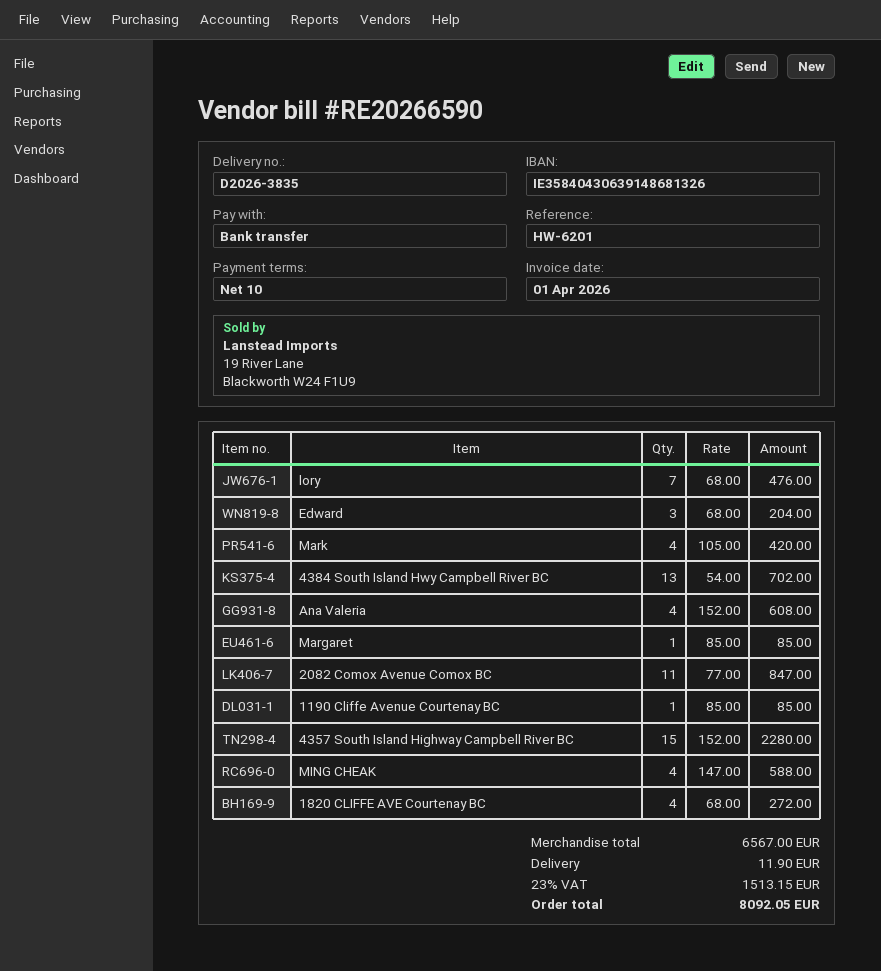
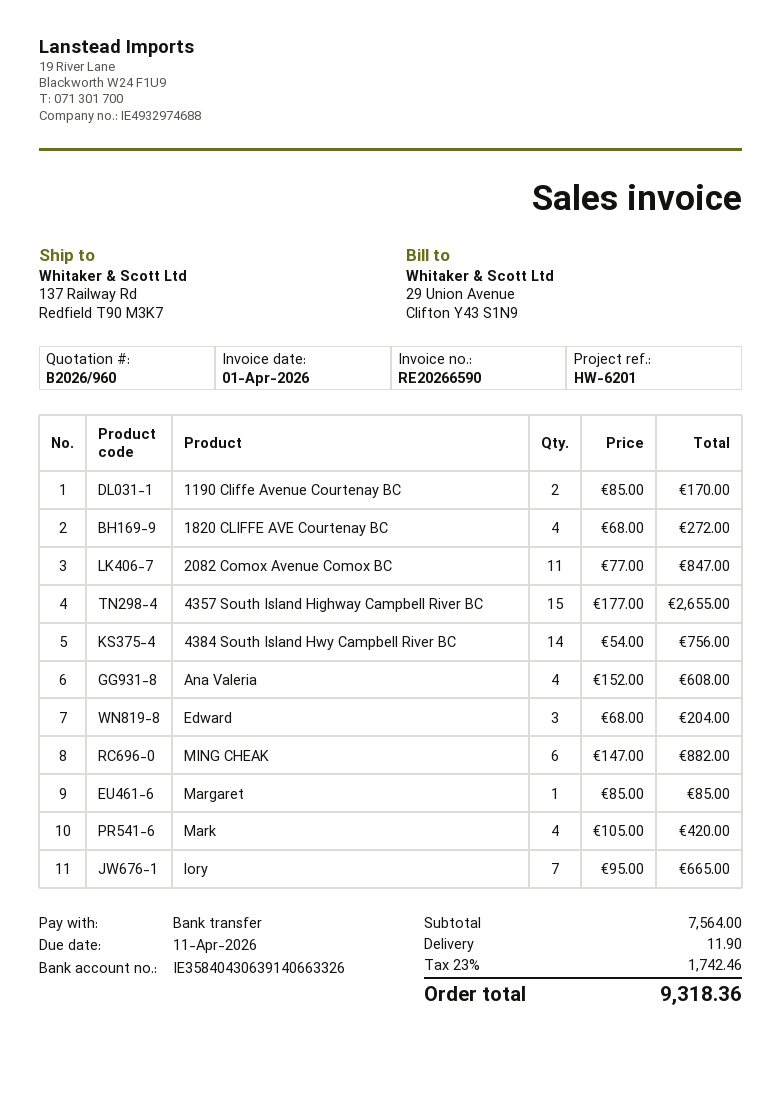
bank account: IE35840430639148681326 -> IE35840430639140663326
lory: 7 x 68.00 = 476.00 -> 7 x 95.00 = 665.00
4384 South Island Hwy Campbell River BC: 13 x 54.00 = 702.00 -> 14 x 54.00 = 756.00
1190 Cliffe Avenue Courtenay BC: 1 x 85.00 = 85.00 -> 2 x 85.00 = 170.00
4357 South Island Highway Campbell River BC: 15 x 152.00 = 2280.00 -> 15 x 177.00 = 2655.00
MING CHEAK: 4 x 147.00 = 588.00 -> 6 x 147.00 = 882.00
subtotal: 6567.00 -> 7564.00
tax: 23% = 1513.15 -> 23% = 1742.46
total: 8092.05 -> 9318.36

